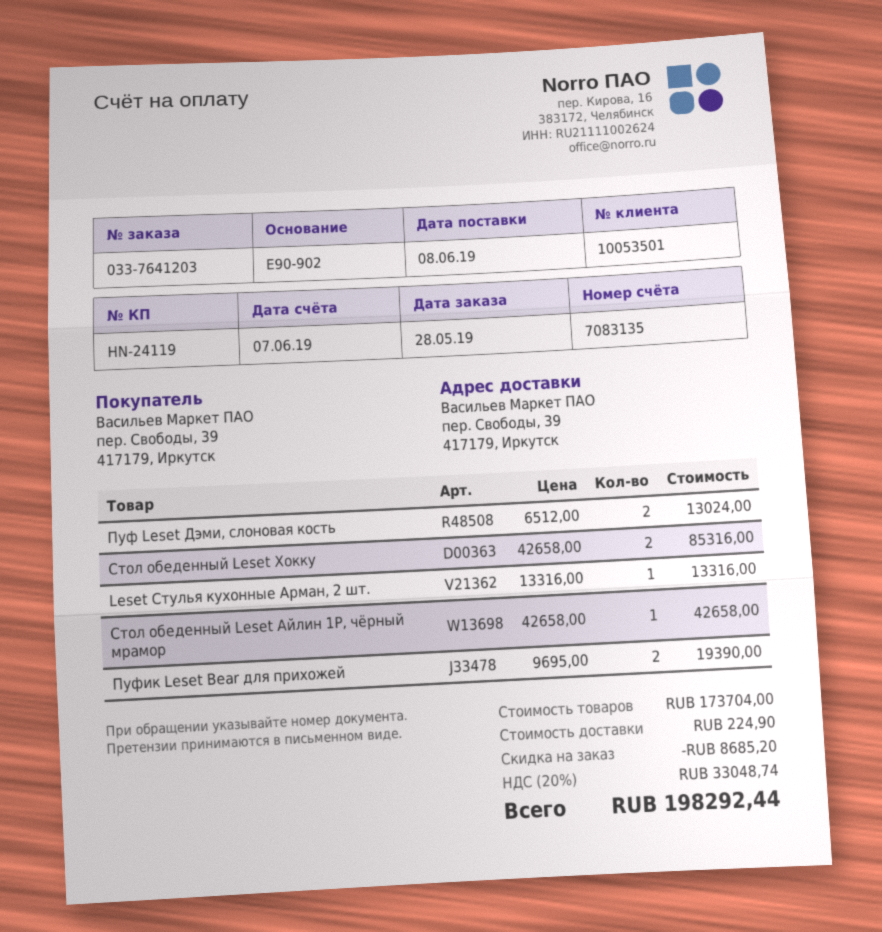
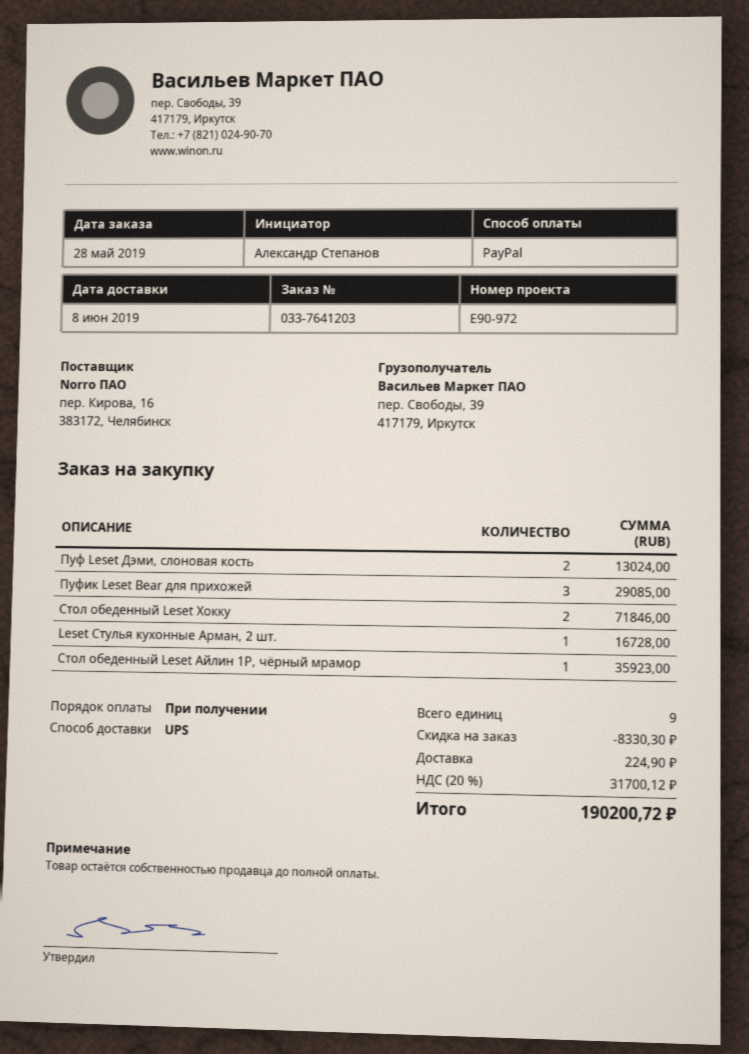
reference: E90-902 -> E90-972
Стол обеденный Leset Хокку: 2 for 85316.00 -> 2 for 71846.00
Leset Стулья кухонные Арман, 2 шт.: 1 for 13316.00 -> 1 for 16728.00
Стол обеденный Leset Айлин 1Р, чёрный мрамор: 1 for 42658.00 -> 1 for 35923.00
Пуфик Leset Bear для прихожей: 2 for 19390.00 -> 3 for 29085.00
discount: 8685.20 -> 8330.30
tax: 20% = 33048.74 -> 20% = 31700.12
total: 198292.44 -> 190200.72

